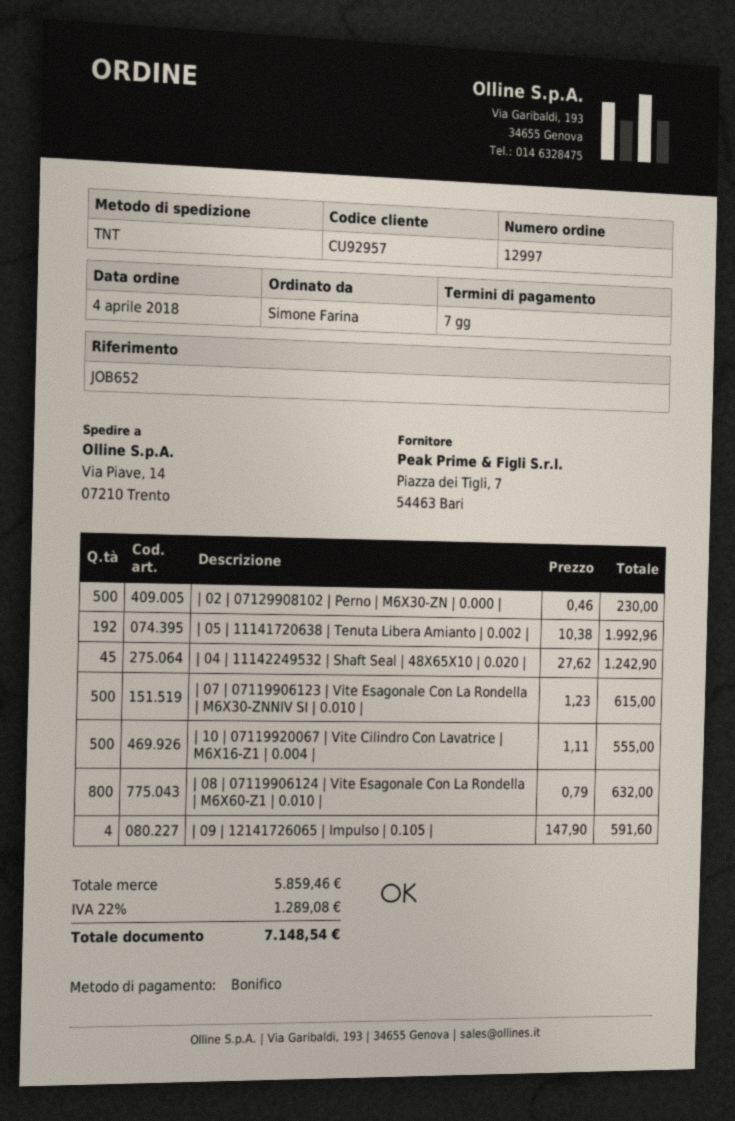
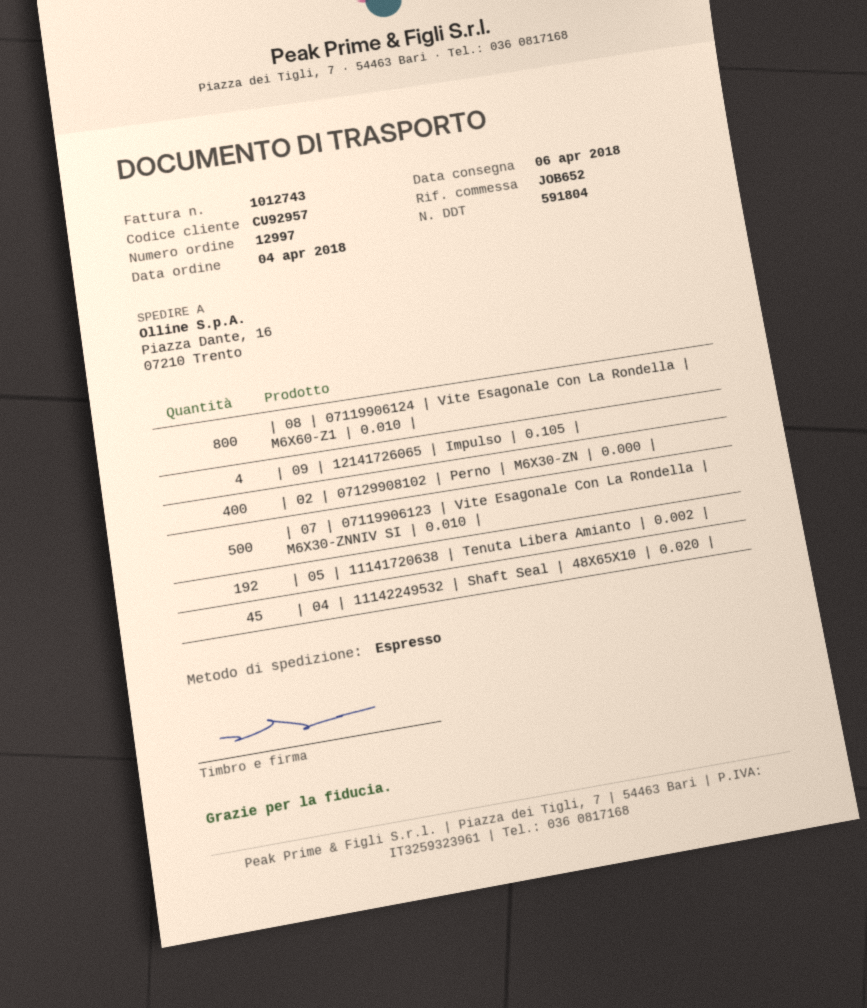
shipping method: TNT -> express
ship to: Via Piave, 14, 07210 Trento -> Piazza Dante, 16, 07210 Trento
| 02 | 07129908102 | Perno | M6X30-ZN | 0.000 |: 500 -> 400
| 10 | 07119920067 | Vite Cilindro Con Lavatrice | M6X16-Z1 | 0.004 |: 500 -> none

